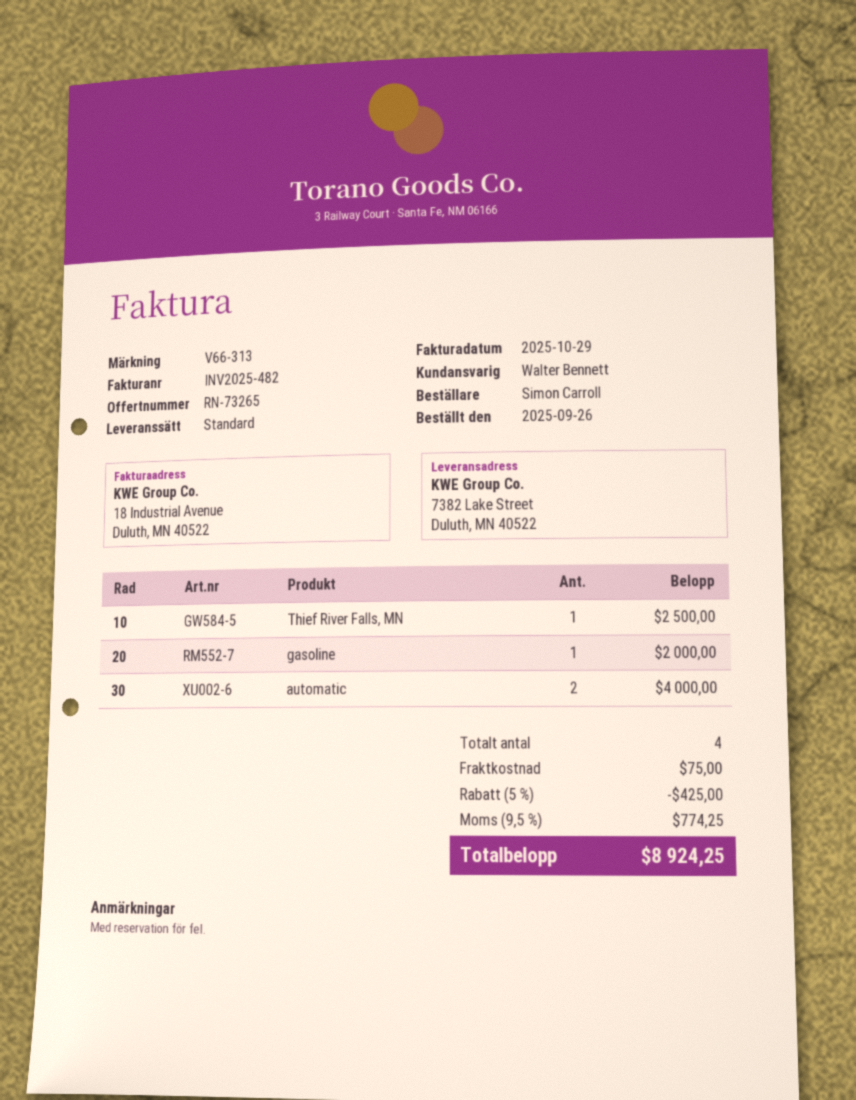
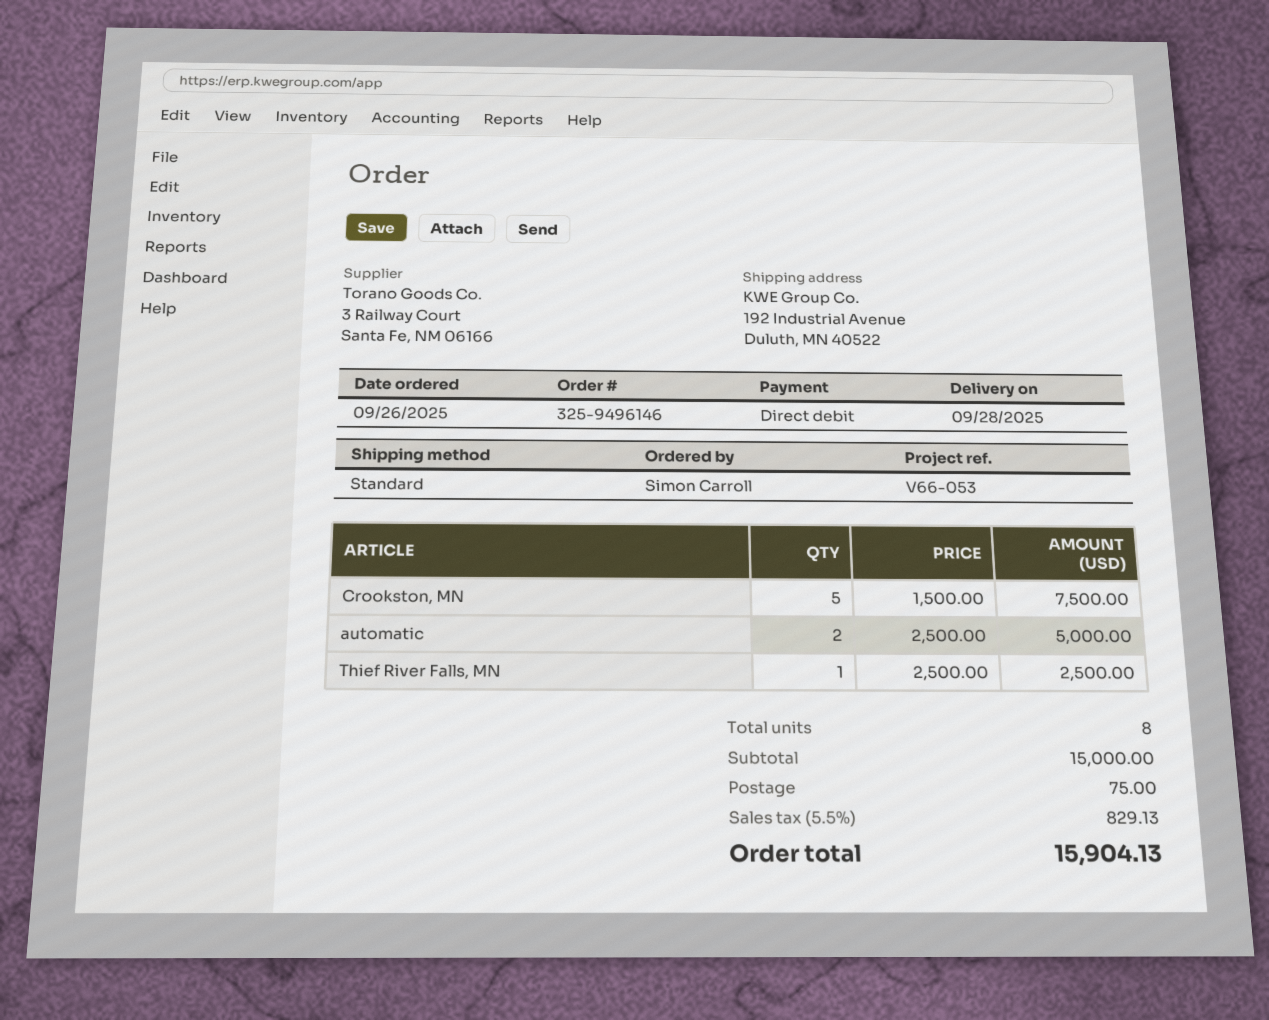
reference: V66-313 -> V66-053
ship to: 7382 Lake Street, Duluth, MN 40522 -> 192 Industrial Avenue, Duluth, MN 40522
gasoline: 1 for 2000.00 -> none
automatic: 2 for 4000.00 -> 2 for 5000.00
Crookston, MN: none -> 5 for 7500.00
total quantity: 4 -> 8
discount: 5% = 425.00 -> none
tax: 9.5% = 774.25 -> 5.5% = 829.13
total: 8924.25 -> 15904.13

